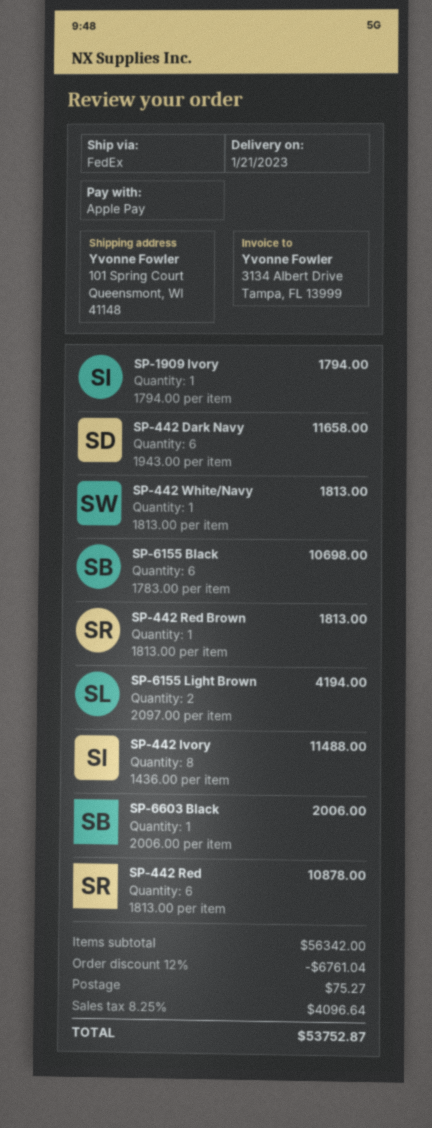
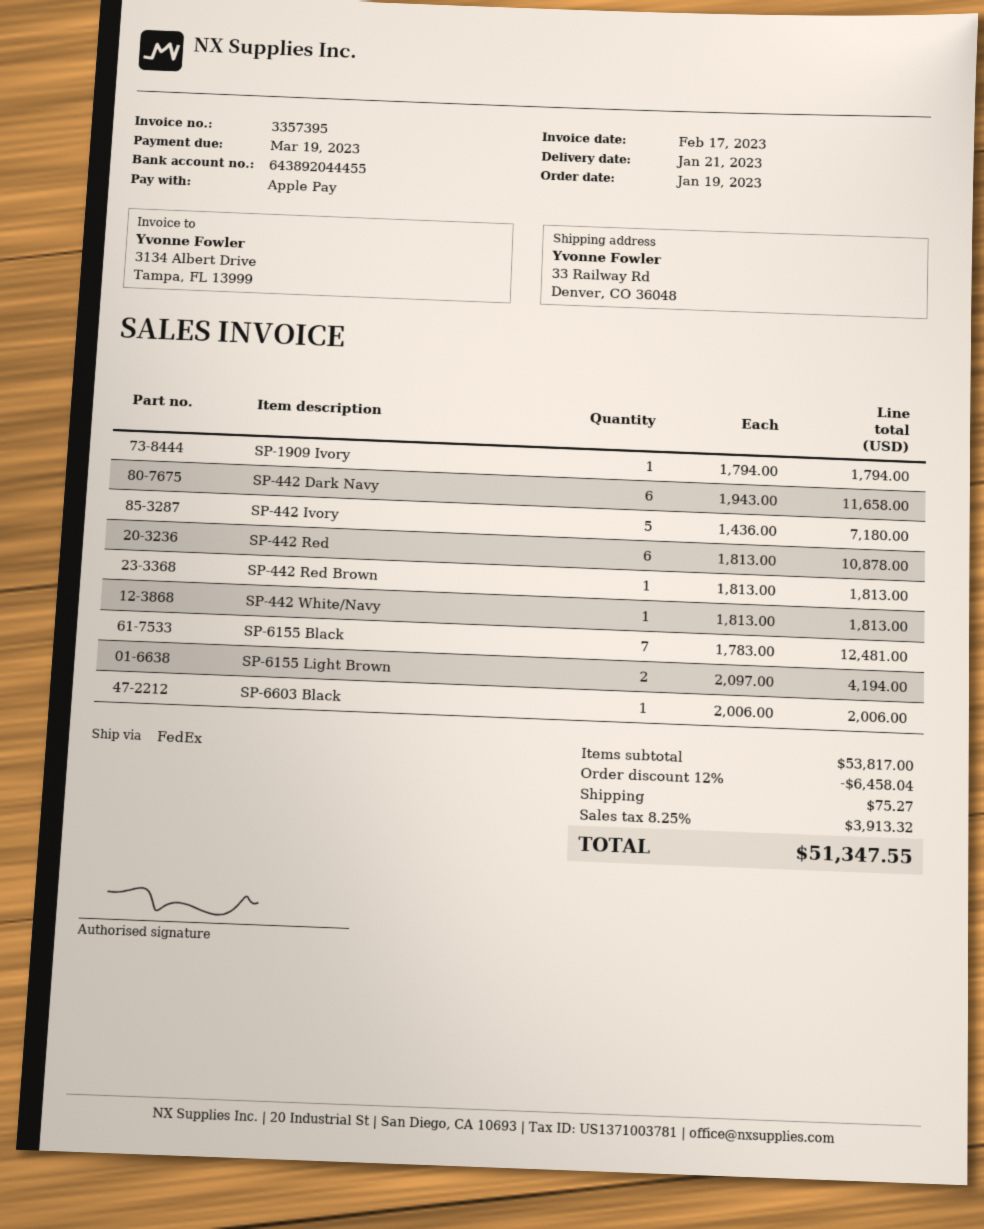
ship to: 101 Spring Court, Queensmont, WI 41148 -> 33 Railway Rd, Denver, CO 36048
SP-6155 Black: 6 x 1783.00 = 10698.00 -> 7 x 1783.00 = 12481.00
SP-442 Ivory: 8 x 1436.00 = 11488.00 -> 5 x 1436.00 = 7180.00
subtotal: 56342.00 -> 53817.00
discount: 12% = 6761.04 -> 12% = 6458.04
tax: 8.25% = 4096.64 -> 8.25% = 3913.32
total: 53752.87 -> 51347.55

